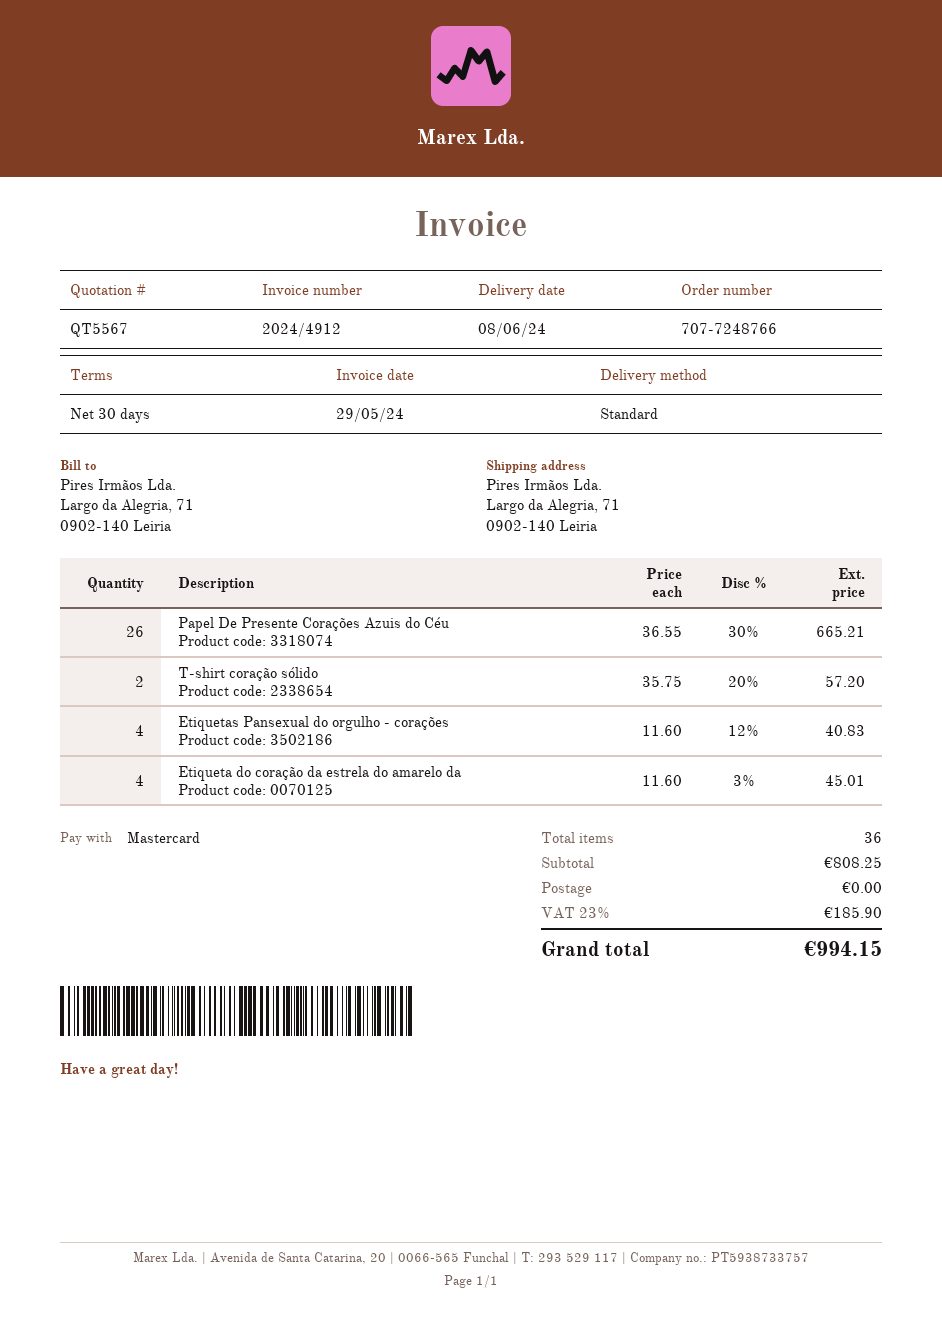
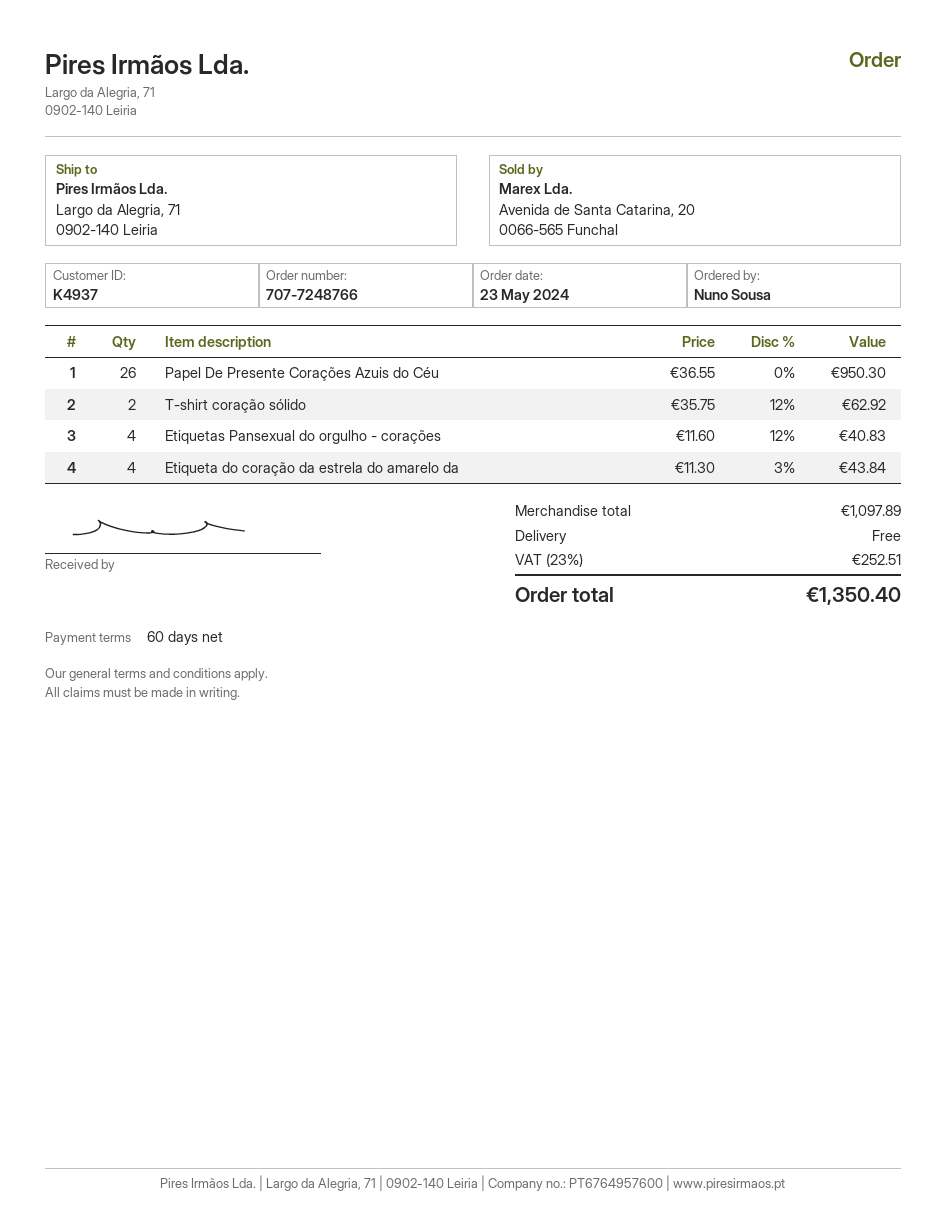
payment terms: 30 days -> 60 days
Papel De Presente Corações Azuis do Céu: 26 x 36.55 - 30% = 665.21 -> 26 x 36.55 = 950.30
T-shirt coração sólido: 2 x 35.75 - 20% = 57.20 -> 2 x 35.75 - 12% = 62.92
Etiqueta do coração da estrela do amarelo da: 4 x 11.60 - 3% = 45.01 -> 4 x 11.30 - 3% = 43.84
subtotal: 808.25 -> 1097.89
tax: 23% = 185.90 -> 23% = 252.51
total: 994.15 -> 1350.40

